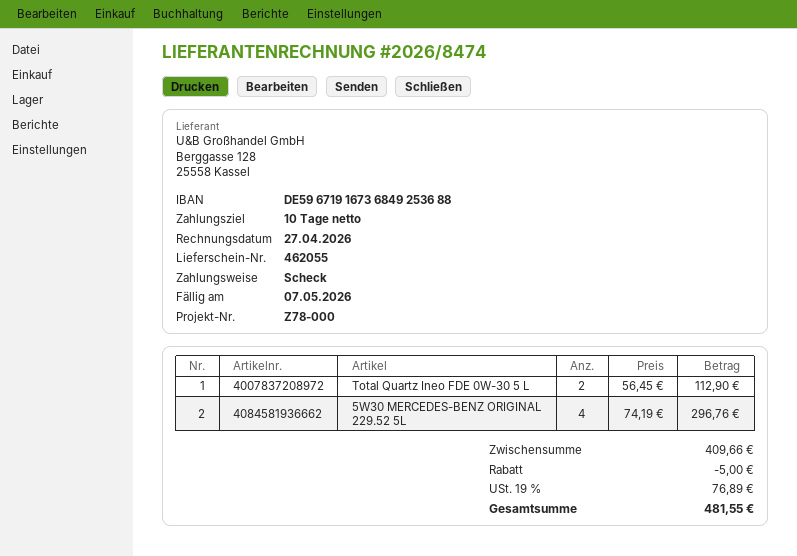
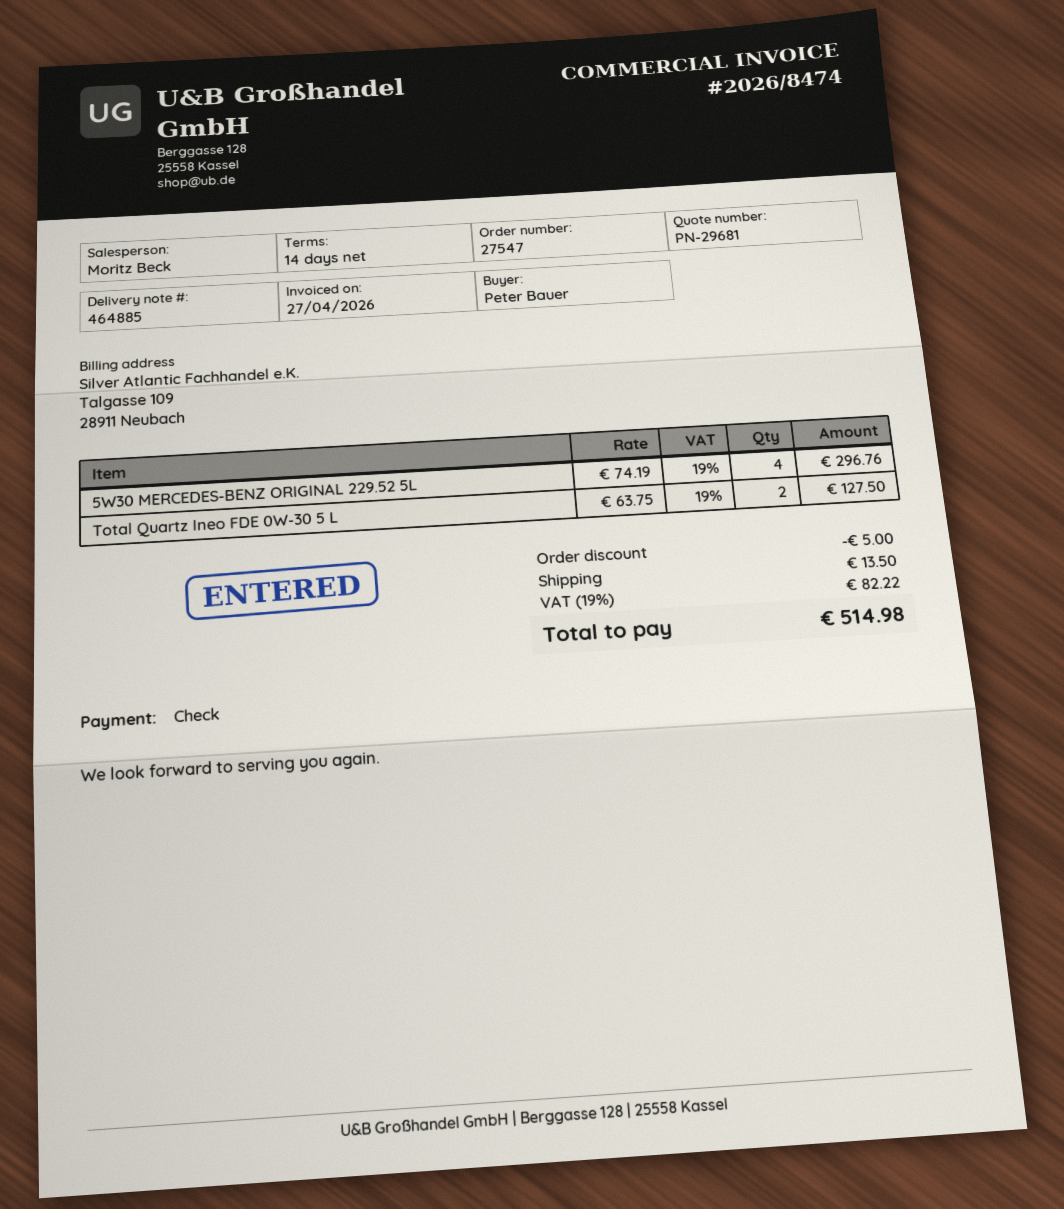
delivery note number: 462055 -> 464885
payment terms: 10 days -> 14 days
Total Quartz Ineo FDE 0W-30 5 L: 2 x 56.45 = 112.90 -> 2 x 63.75 = 127.50
shipping: none -> 13.50
tax: 19% = 76.89 -> 19% = 82.22
total: 481.55 -> 514.98

